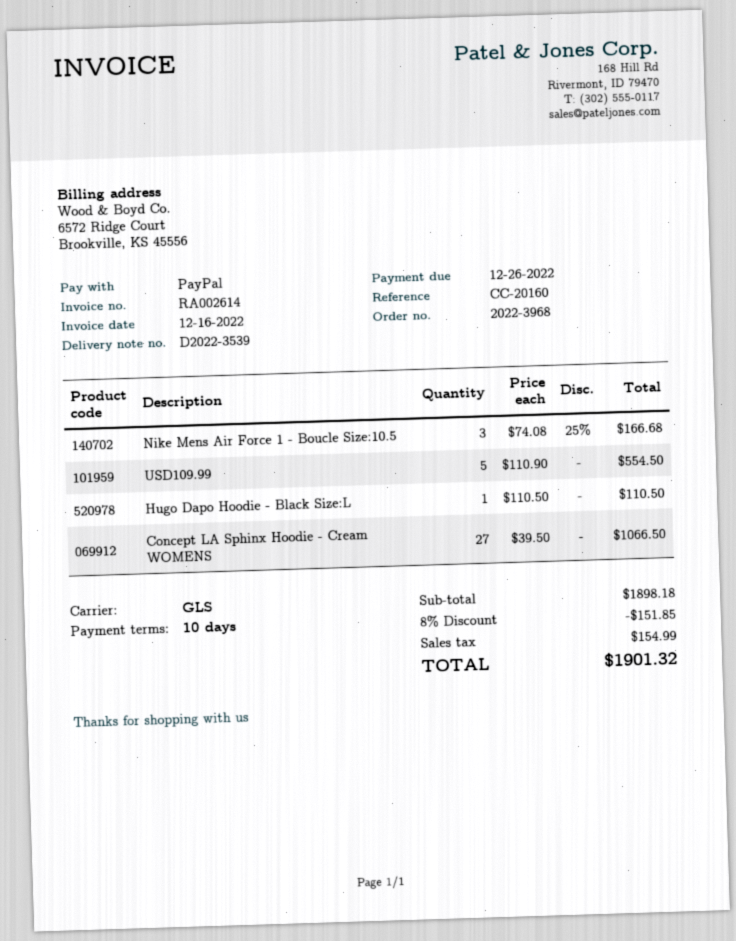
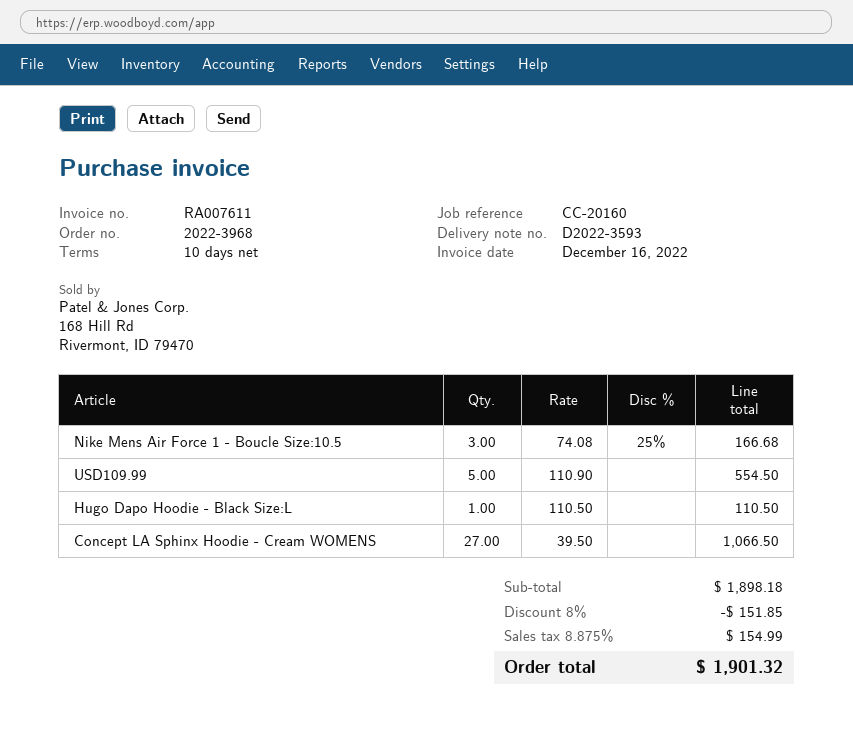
delivery note number: D2022-3539 -> D2022-3593
invoice number: RA002614 -> RA007611

